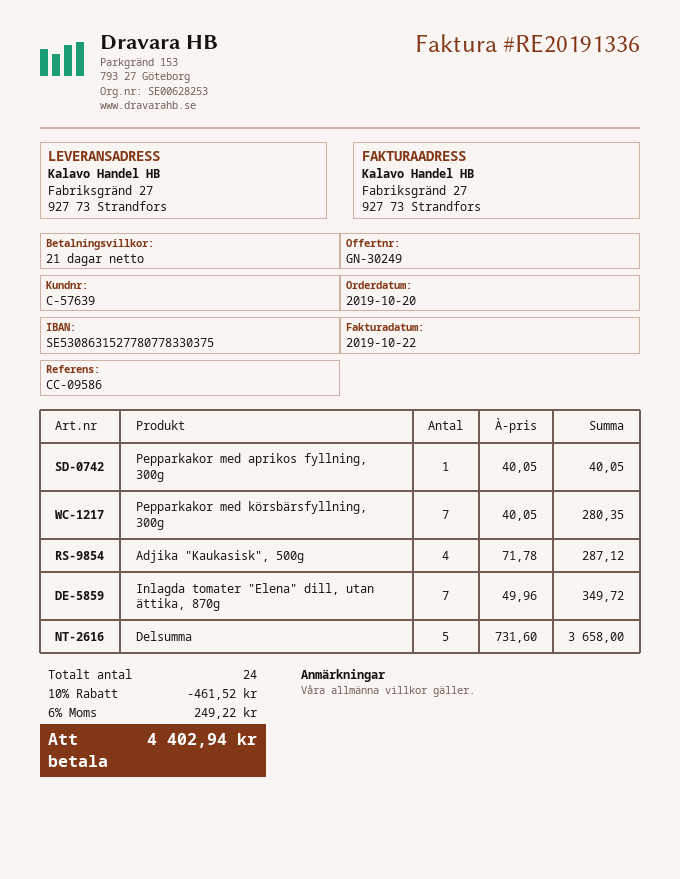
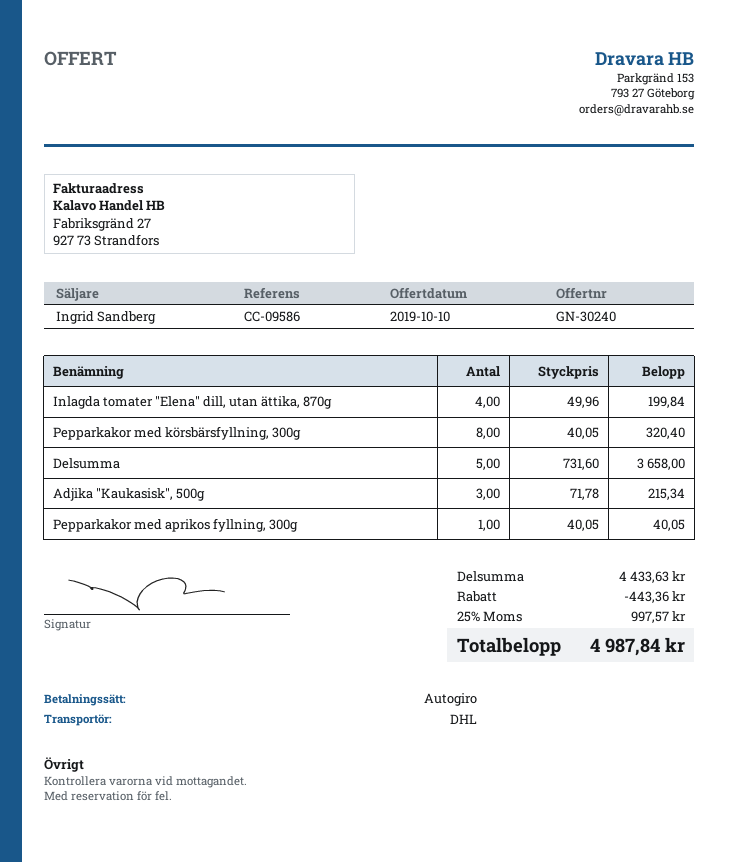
quote number: GN-30249 -> GN-30240
Pepparkakor med körsbärsfyllning, 300g: 7 x 40.05 = 280.35 -> 8 x 40.05 = 320.40
Adjika "Kaukasisk", 500g: 4 x 71.78 = 287.12 -> 3 x 71.78 = 215.34
Inlagda tomater "Elena" dill, utan ättika, 870g: 7 x 49.96 = 349.72 -> 4 x 49.96 = 199.84
discount: 461.52 -> 443.36
tax: 6% = 249.22 -> 25% = 997.57
total: 4402.94 -> 4987.84

